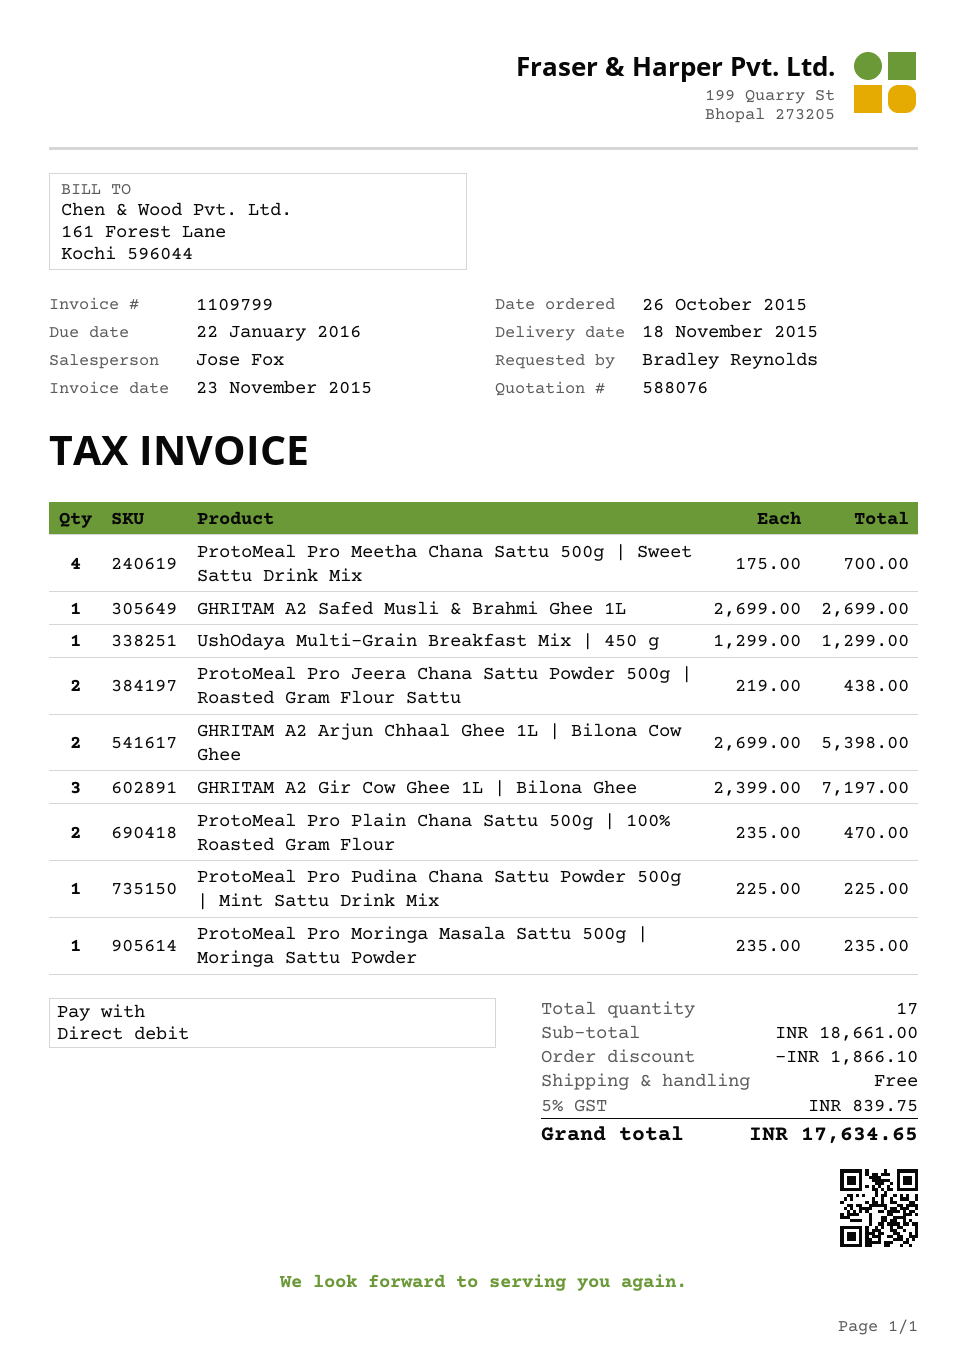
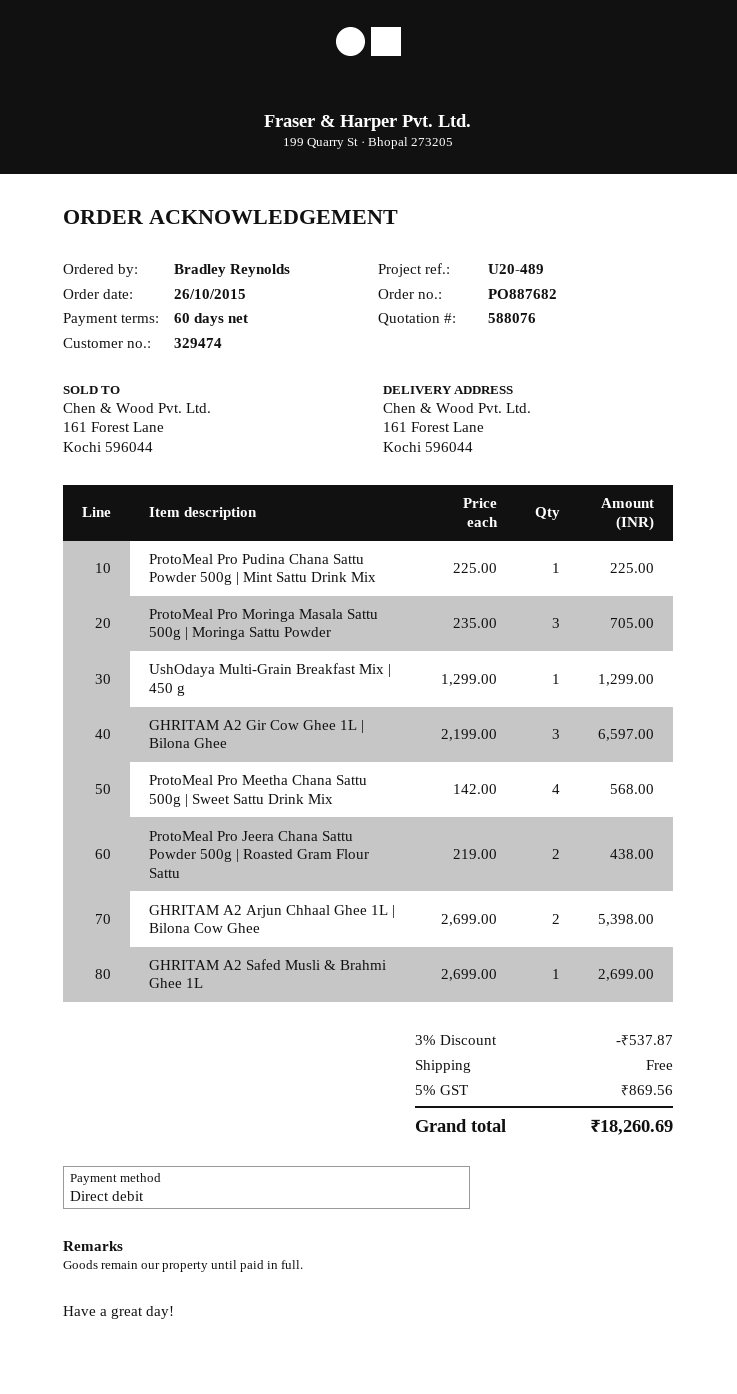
ProtoMeal Pro Meetha Chana Sattu 500g | Sweet Sattu Drink Mix: 4 x 175.00 = 700.00 -> 4 x 142.00 = 568.00
GHRITAM A2 Gir Cow Ghee 1L | Bilona Ghee: 3 x 2399.00 = 7197.00 -> 3 x 2199.00 = 6597.00
ProtoMeal Pro Plain Chana Sattu 500g | 100% Roasted Gram Flour: 2 x 235.00 = 470.00 -> none
ProtoMeal Pro Moringa Masala Sattu 500g | Moringa Sattu Powder: 1 x 235.00 = 235.00 -> 3 x 235.00 = 705.00
discount: 1866.10 -> 537.87
tax: 5% = 839.75 -> 5% = 869.56
total: 17634.65 -> 18260.69

